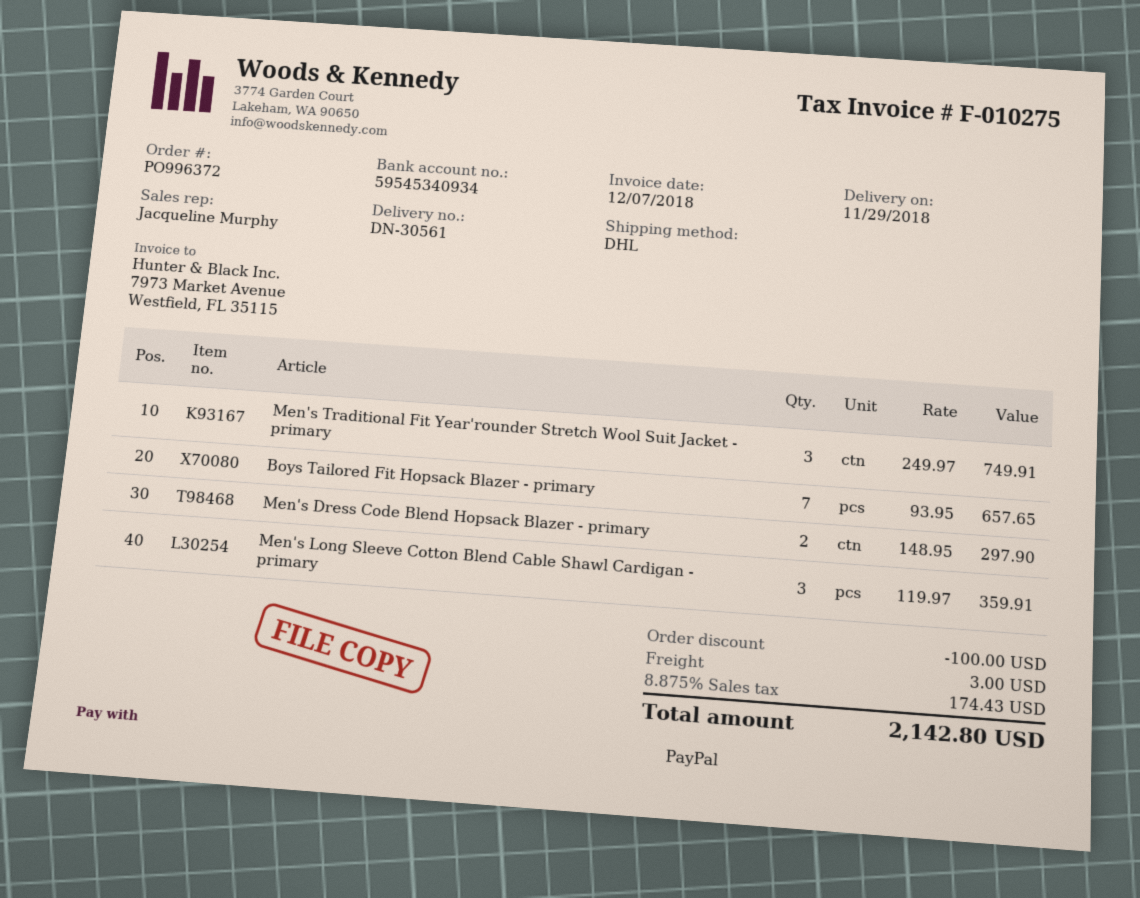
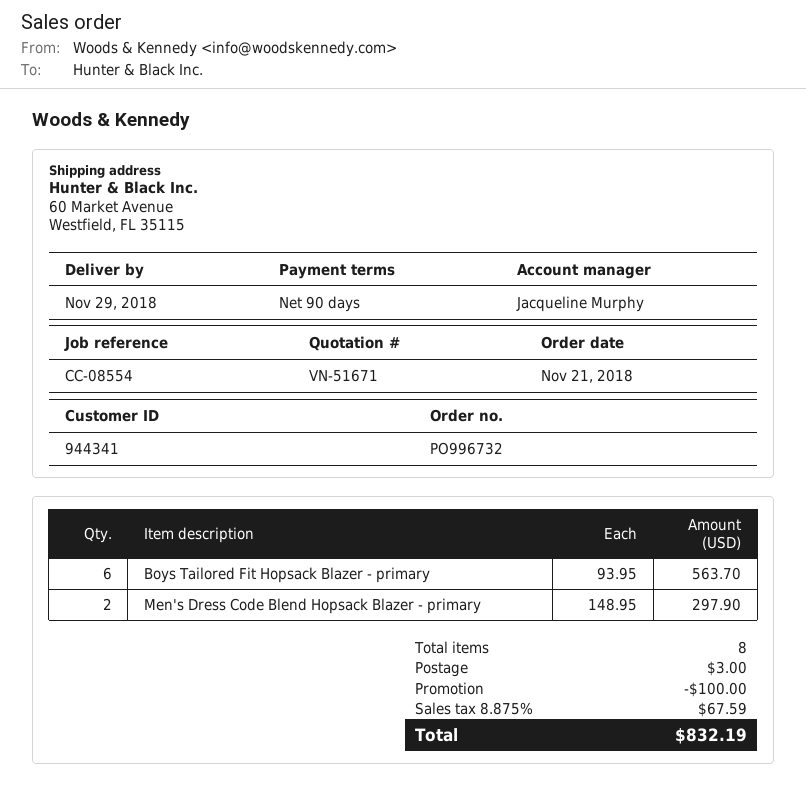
order number: PO996372 -> PO996732
Men's Traditional Fit Year'rounder Stretch Wool Suit Jacket - primary: 3 x 249.97 = 749.91 -> none
Boys Tailored Fit Hopsack Blazer - primary: 7 x 93.95 = 657.65 -> 6 x 93.95 = 563.70
Men's Long Sleeve Cotton Blend Cable Shawl Cardigan - primary: 3 x 119.97 = 359.91 -> none
tax: 8.875% = 174.43 -> 8.875% = 67.59
total: 2142.80 -> 832.19

